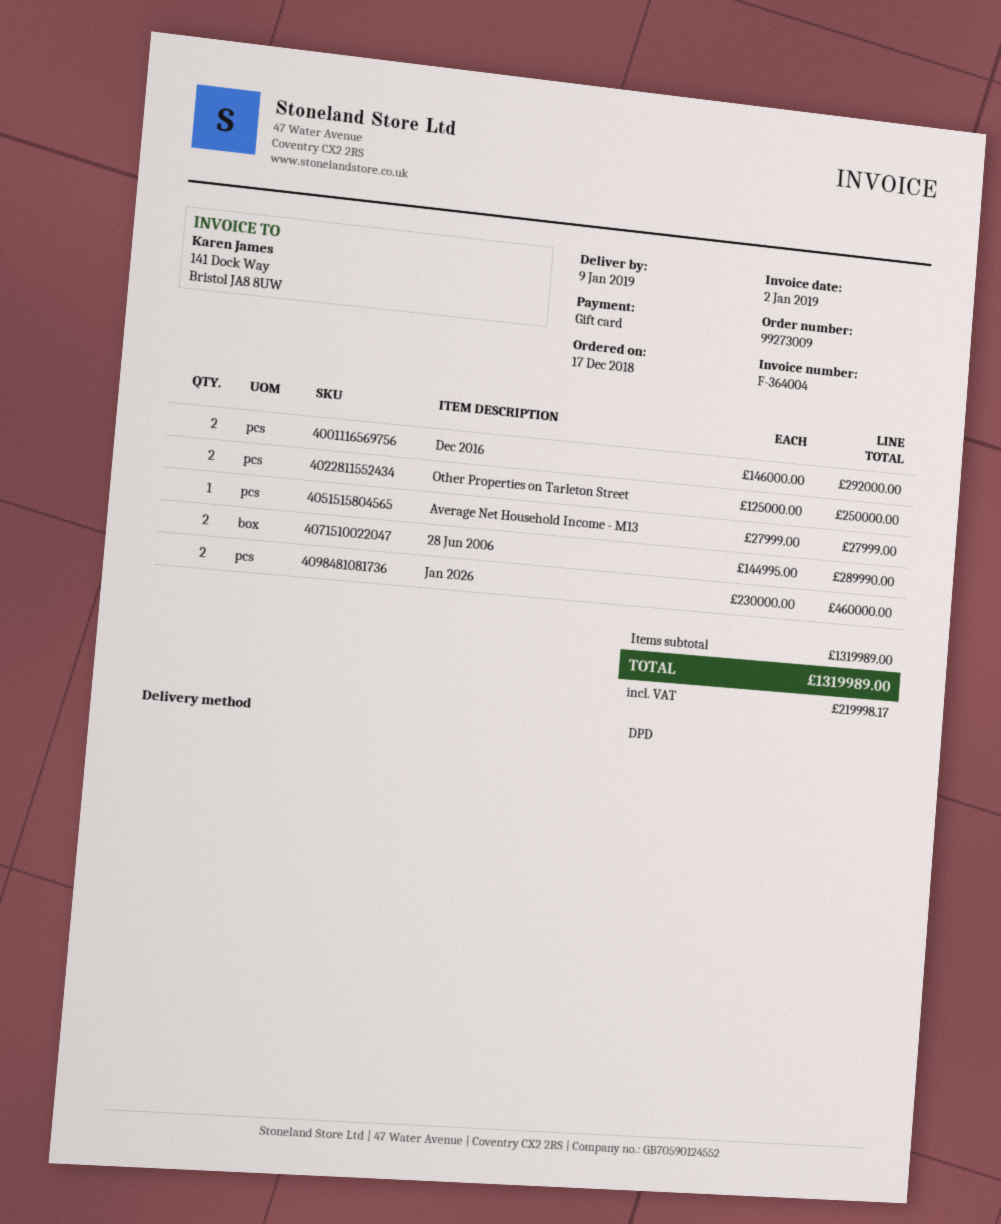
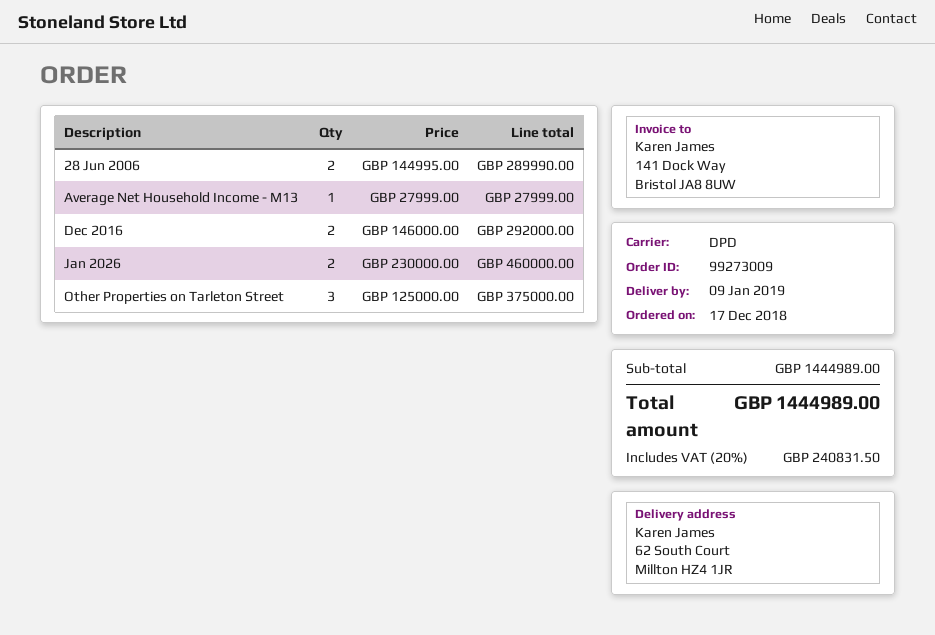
Other Properties on Tarleton Street: 2 x 125000.00 = 250000.00 -> 3 x 125000.00 = 375000.00
subtotal: 1319989.00 -> 1444989.00
tax: 219998.17 -> 240831.50
total: 1319989.00 -> 1444989.00

